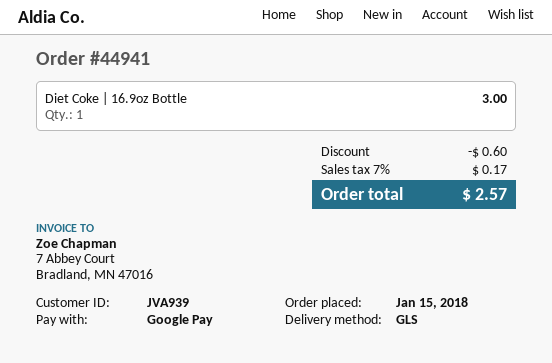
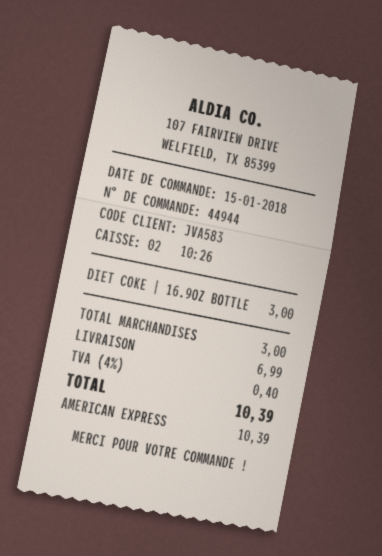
order number: 44941 -> 44944
customer number: JVA939 -> JVA583
payment method: Google Pay -> American Express
discount: 0.60 -> none
shipping: none -> 6.99
tax: 7% = 0.17 -> 4% = 0.40
total: 2.57 -> 10.39

